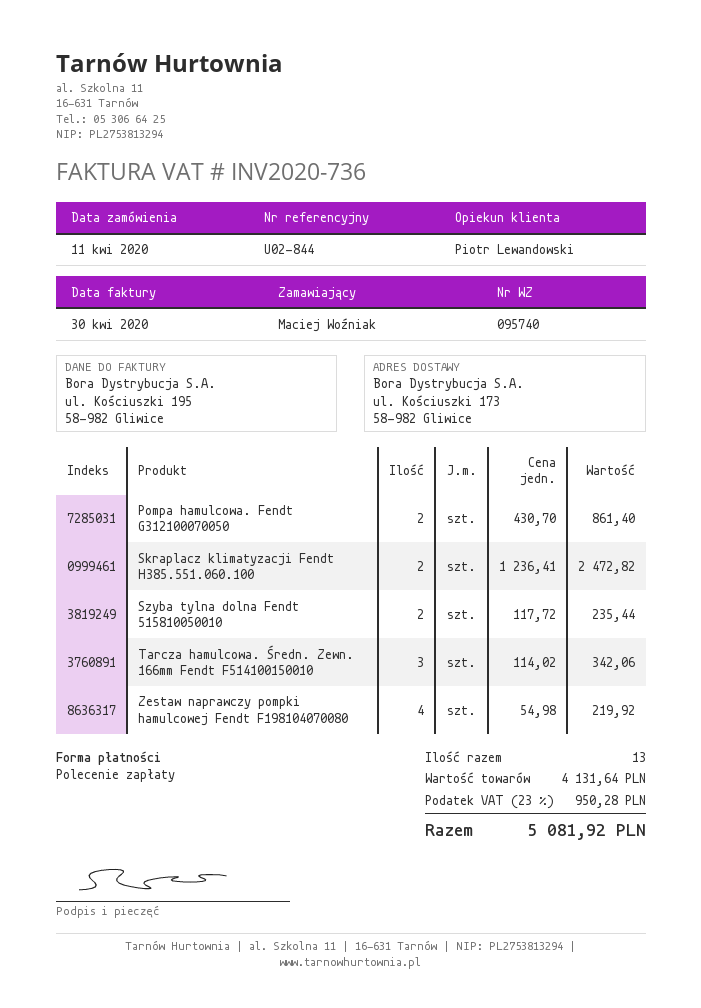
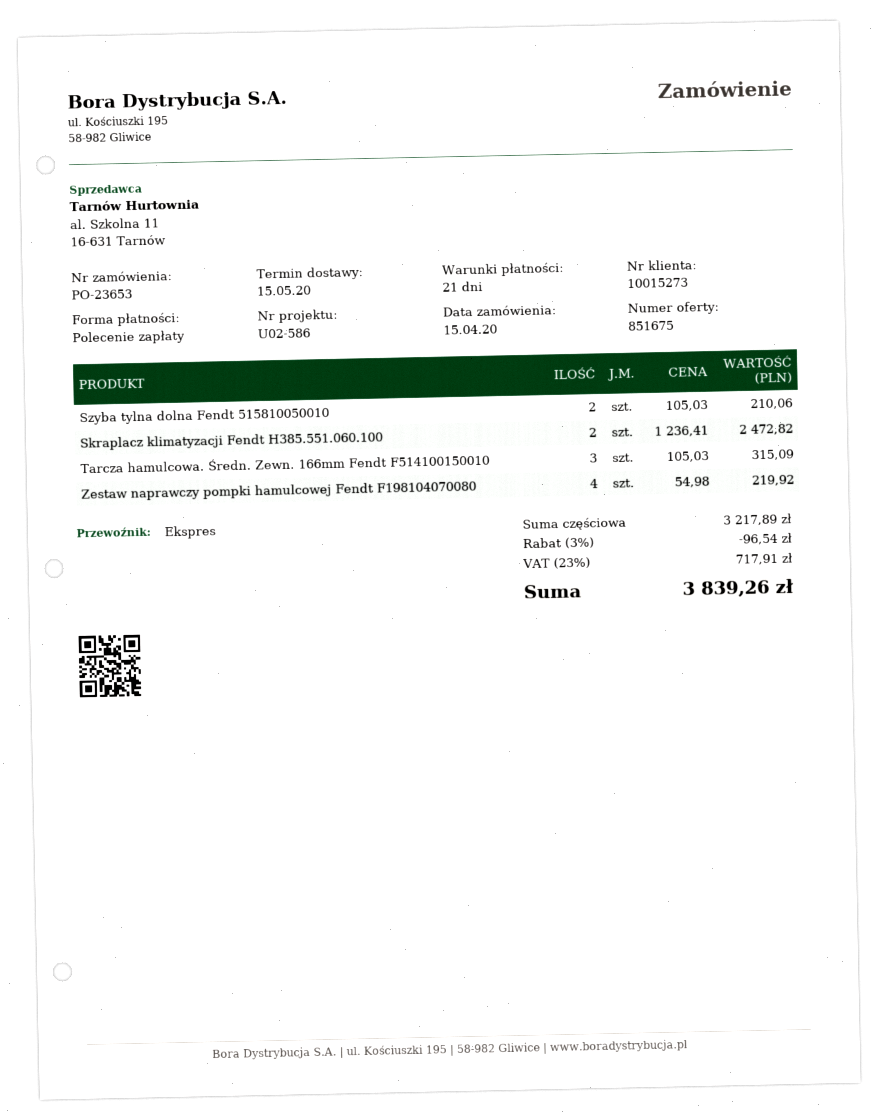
order date: 2020-04-11 -> 2020-04-15
reference: U02-844 -> U02-586
Pompa hamulcowa. Fendt G312100070050: 2 x 430.70 = 861.40 -> none
Szyba tylna dolna Fendt 515810050010: 2 x 117.72 = 235.44 -> 2 x 105.03 = 210.06
Tarcza hamulcowa. Średn. Zewn. 166mm Fendt F514100150010: 3 x 114.02 = 342.06 -> 3 x 105.03 = 315.09
subtotal: 4131.64 -> 3217.89
discount: none -> 3% = 96.54
tax: 23% = 950.28 -> 23% = 717.91
total: 5081.92 -> 3839.26

